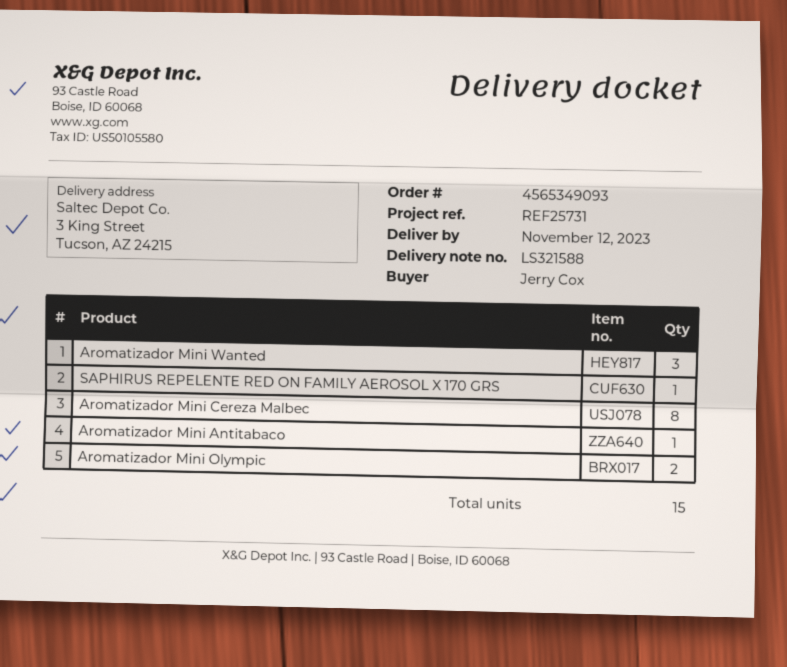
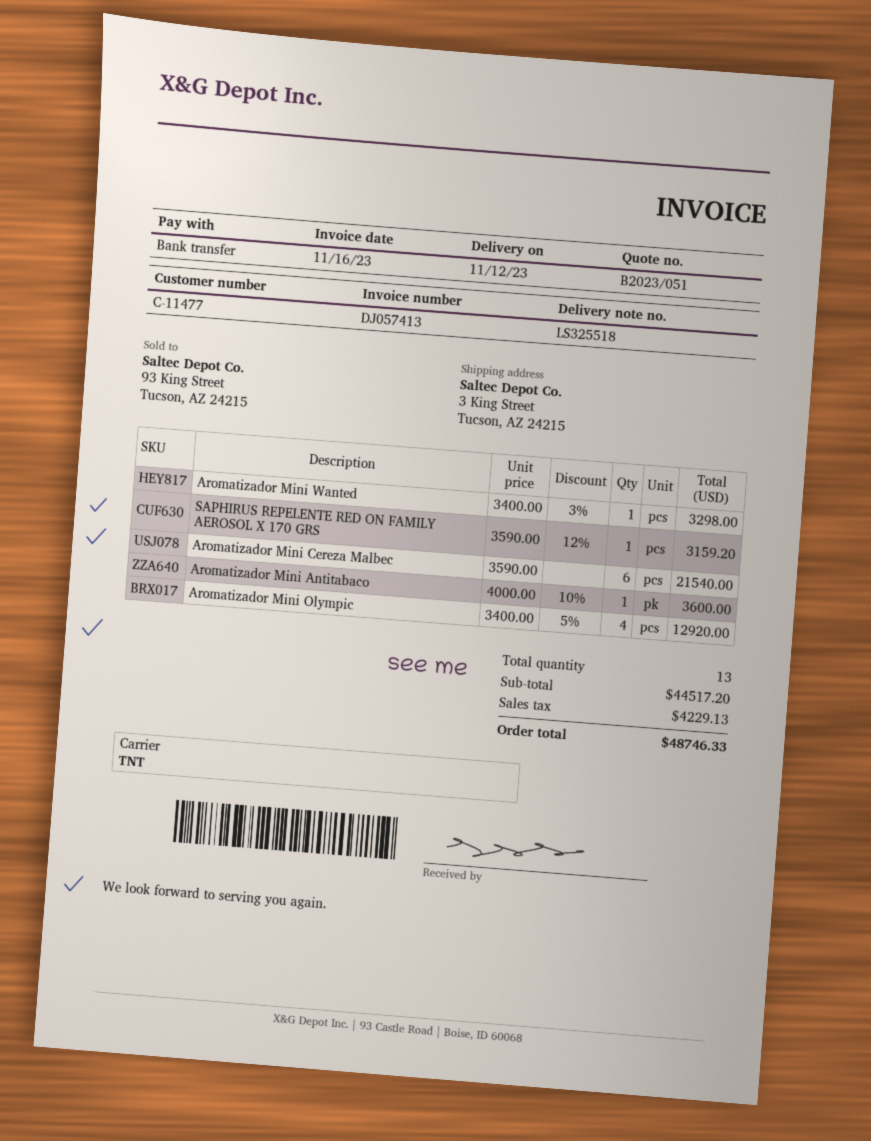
delivery note number: LS321588 -> LS325518
Aromatizador Mini Wanted: 3 -> 1
Aromatizador Mini Cereza Malbec: 8 -> 6
Aromatizador Mini Olympic: 2 -> 4
total quantity: 15 -> 13

